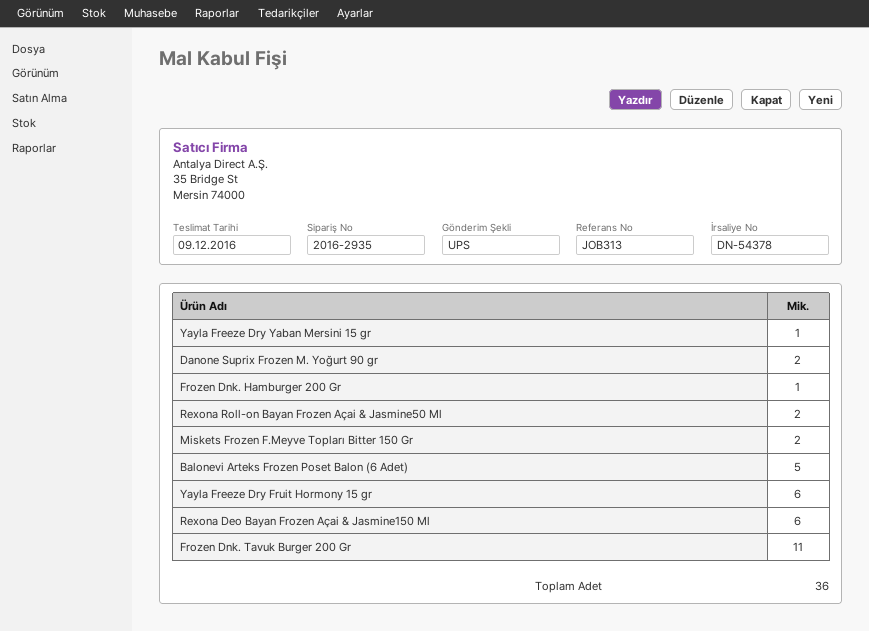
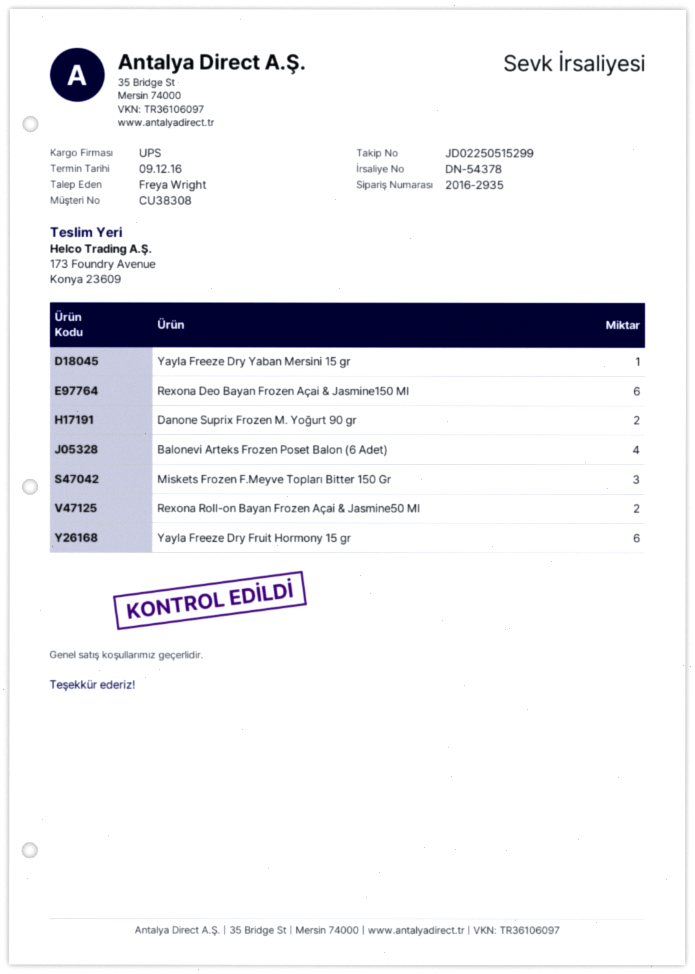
Frozen Dnk. Hamburger 200 Gr: 1 -> none
Miskets Frozen F.Meyve Topları Bitter 150 Gr: 2 -> 3
Balonevi Arteks Frozen Poset Balon (6 Adet): 5 -> 4
Frozen Dnk. Tavuk Burger 200 Gr: 11 -> none

